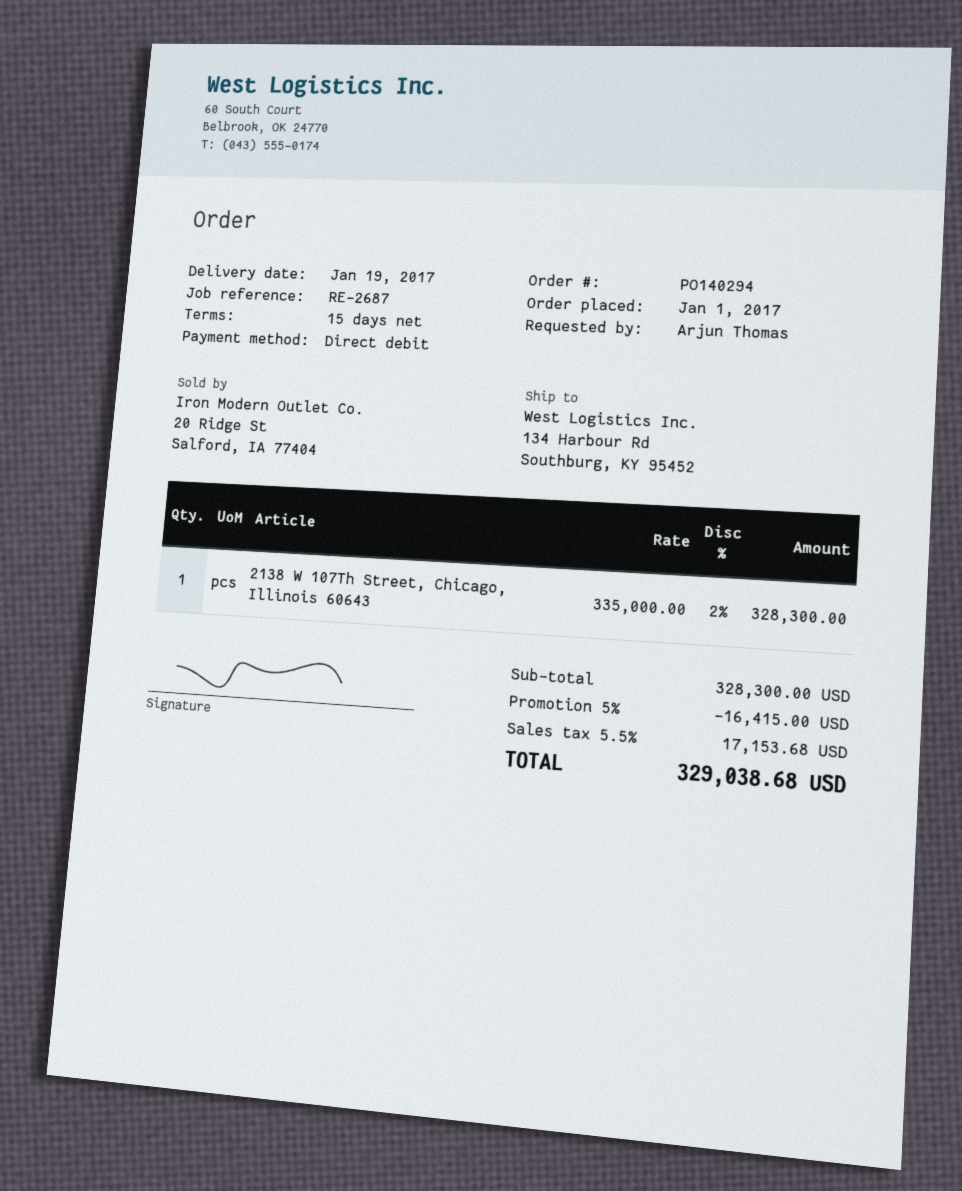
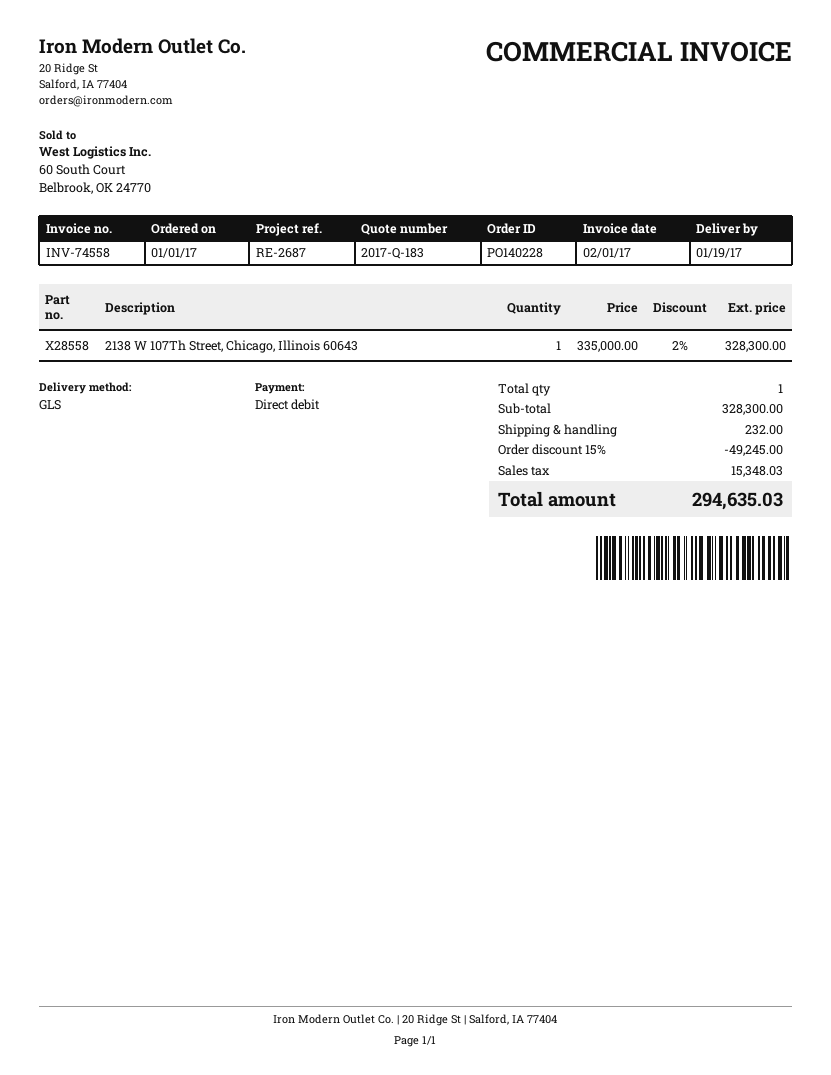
order number: PO140294 -> PO140228
discount: 5% = 16415.00 -> 15% = 49245.00
shipping: none -> 232.00
tax: 17153.68 -> 15348.03
total: 329038.68 -> 294635.03

